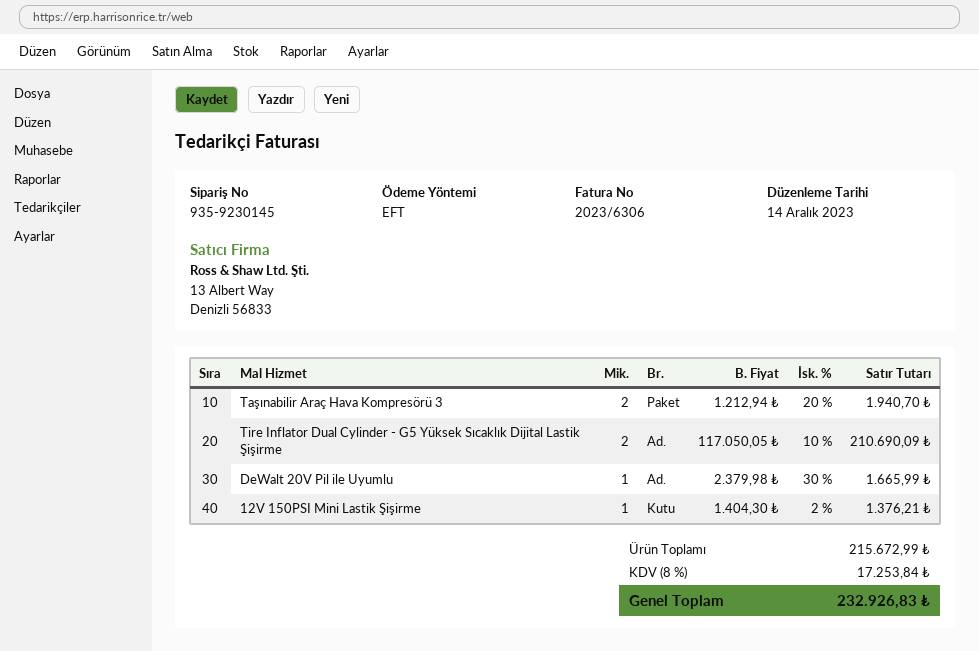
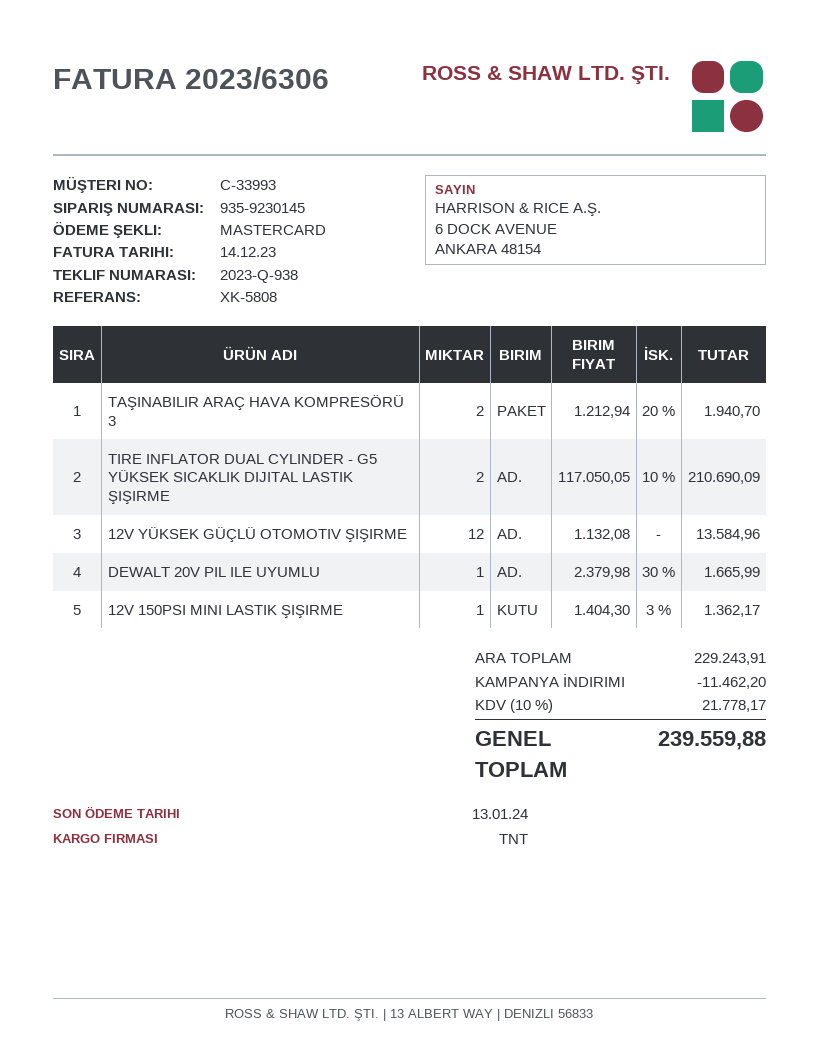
payment method: bank transfer -> Mastercard
12V 150PSI Mini Lastik Şişirme: 1 x 1404.30 - 2% = 1376.21 -> 1 x 1404.30 - 3% = 1362.17
12V YÜKSEK GÜÇLÜ OTOMOTIV ŞIŞIRME: none -> 12 x 1132.08 = 13584.96
subtotal: 215672.99 -> 229243.91
discount: none -> 11462.20
tax: 8% = 17253.84 -> 10% = 21778.17
total: 232926.83 -> 239559.88

